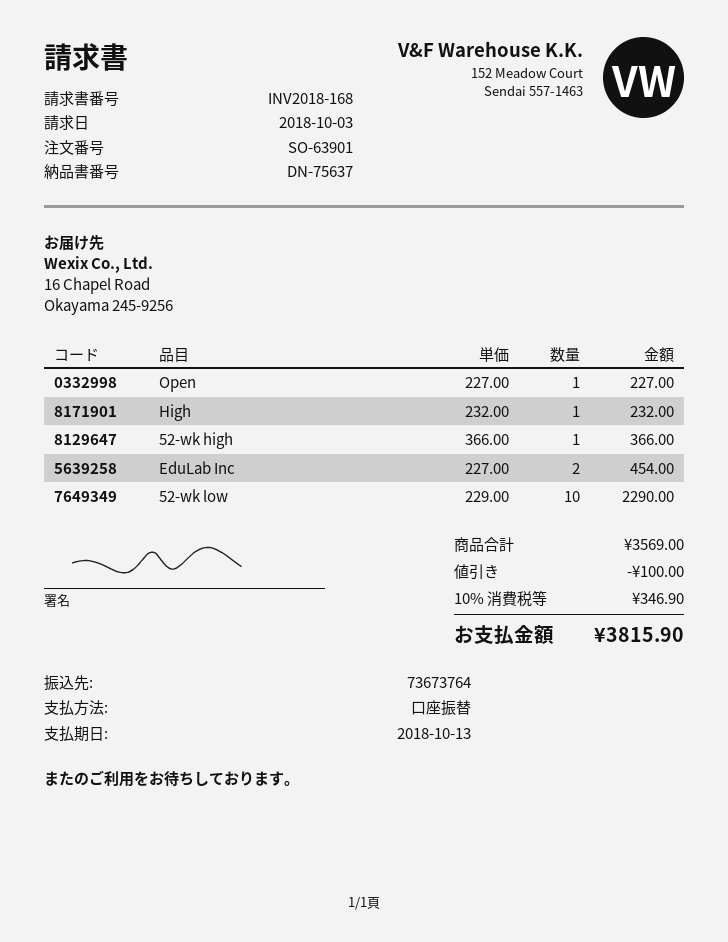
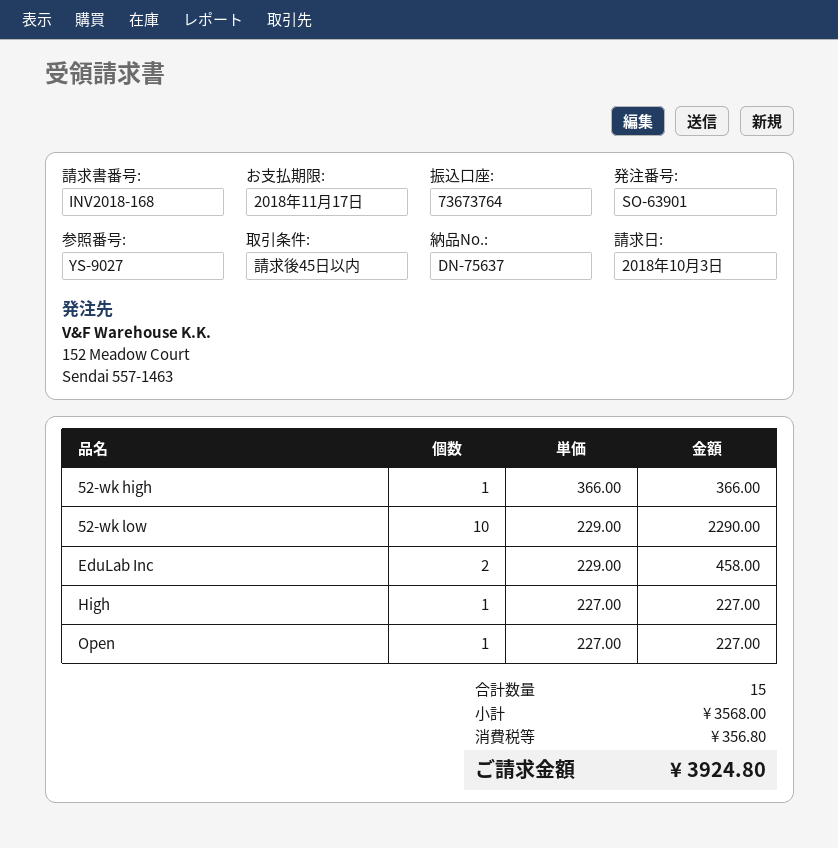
due date: 2018-10-13 -> 2018-11-17
High: 1 x 232.00 = 232.00 -> 1 x 227.00 = 227.00
EduLab Inc: 2 x 227.00 = 454.00 -> 2 x 229.00 = 458.00
subtotal: 3569.00 -> 3568.00
discount: 100.00 -> none
tax: 346.90 -> 356.80
total: 3815.90 -> 3924.80

